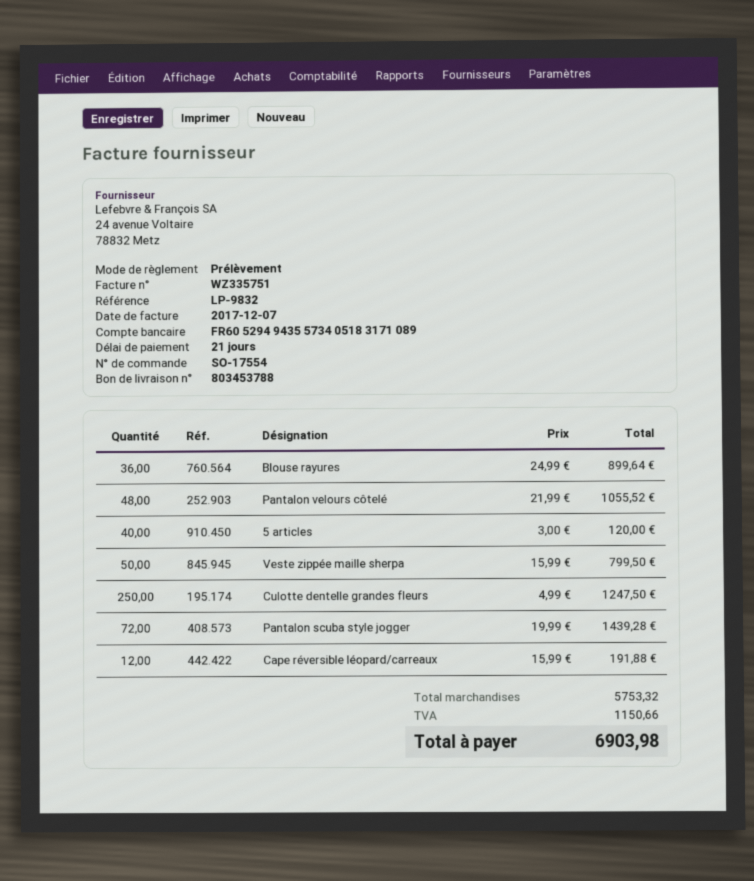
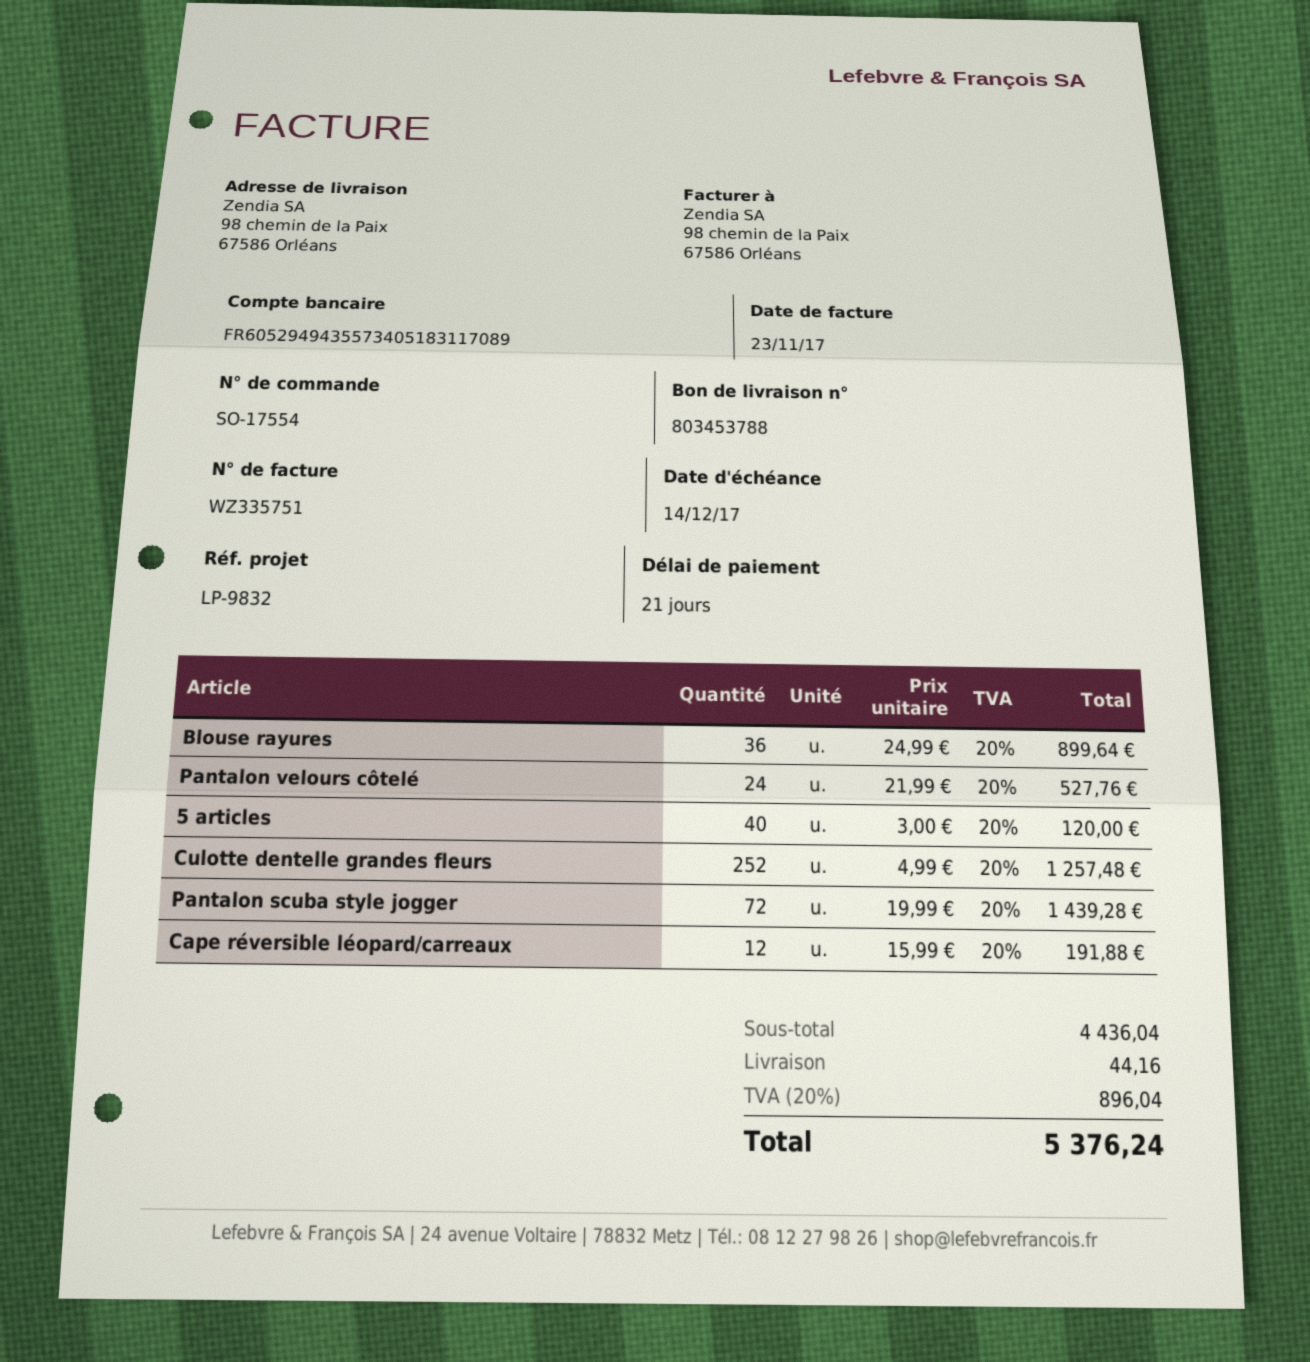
invoice date: 2017-12-07 -> 2017-11-23
bank account: FR6052949435573405183171089 -> FR6052949435573405183117089
Pantalon velours côtelé: 48 x 21.99 = 1055.52 -> 24 x 21.99 = 527.76
Veste zippée maille sherpa: 50 x 15.99 = 799.50 -> none
Culotte dentelle grandes fleurs: 250 x 4.99 = 1247.50 -> 252 x 4.99 = 1257.48
subtotal: 5753.32 -> 4436.04
shipping: none -> 44.16
tax: 1150.66 -> 896.04
total: 6903.98 -> 5376.24

